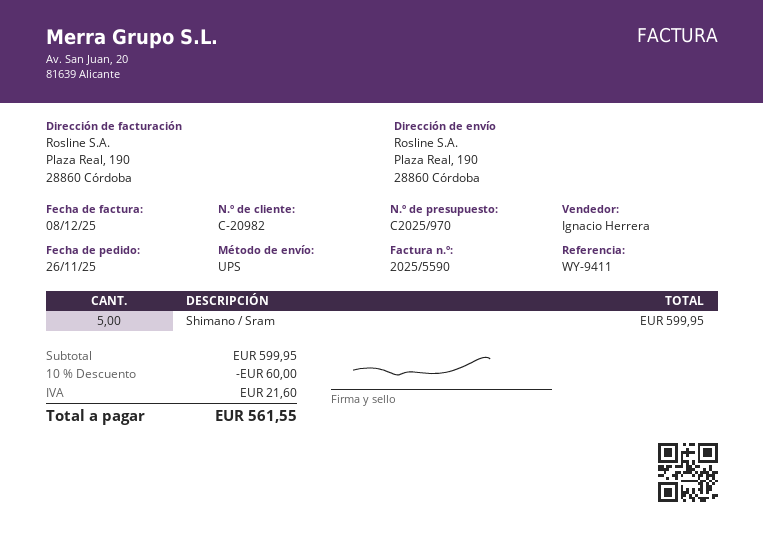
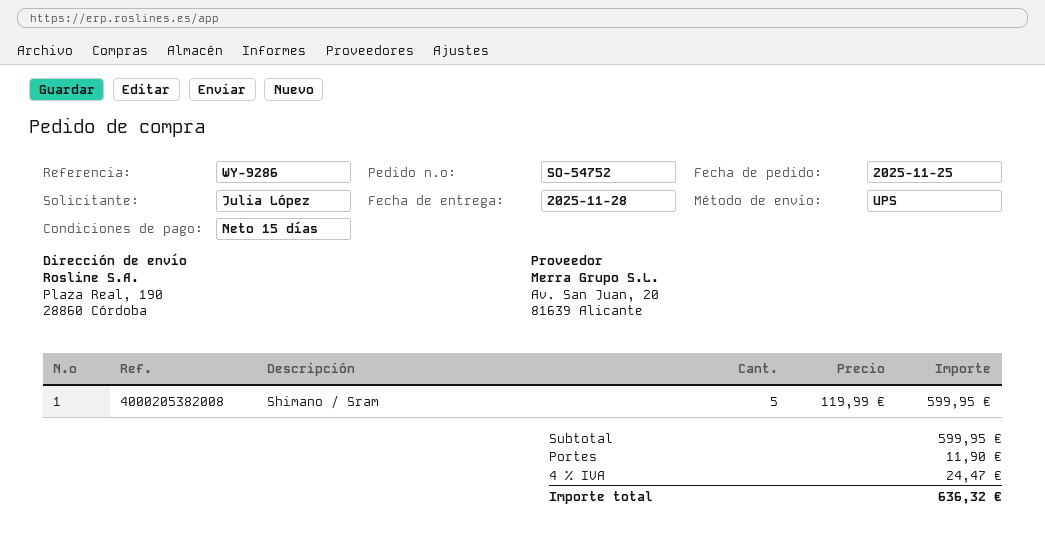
order date: 2025-11-26 -> 2025-11-25
reference: WY-9411 -> WY-9286
discount: 10% = 60.00 -> none
shipping: none -> 11.90
tax: 21.60 -> 24.47
total: 561.55 -> 636.32

